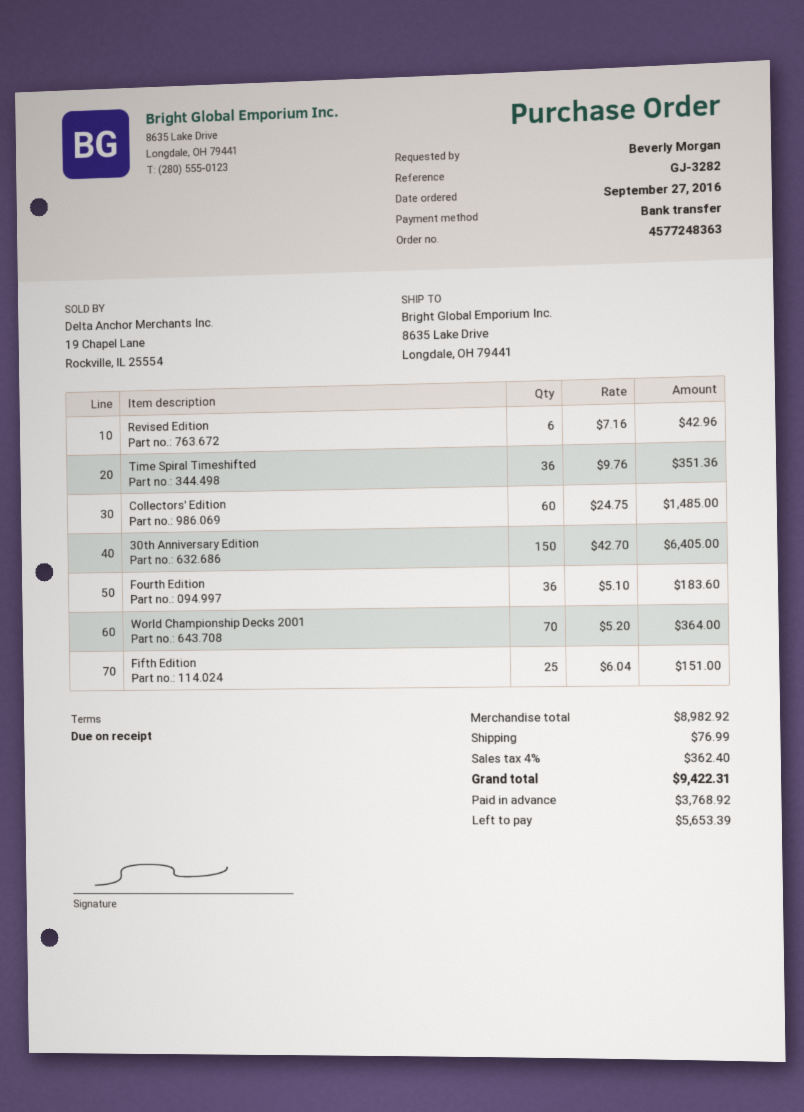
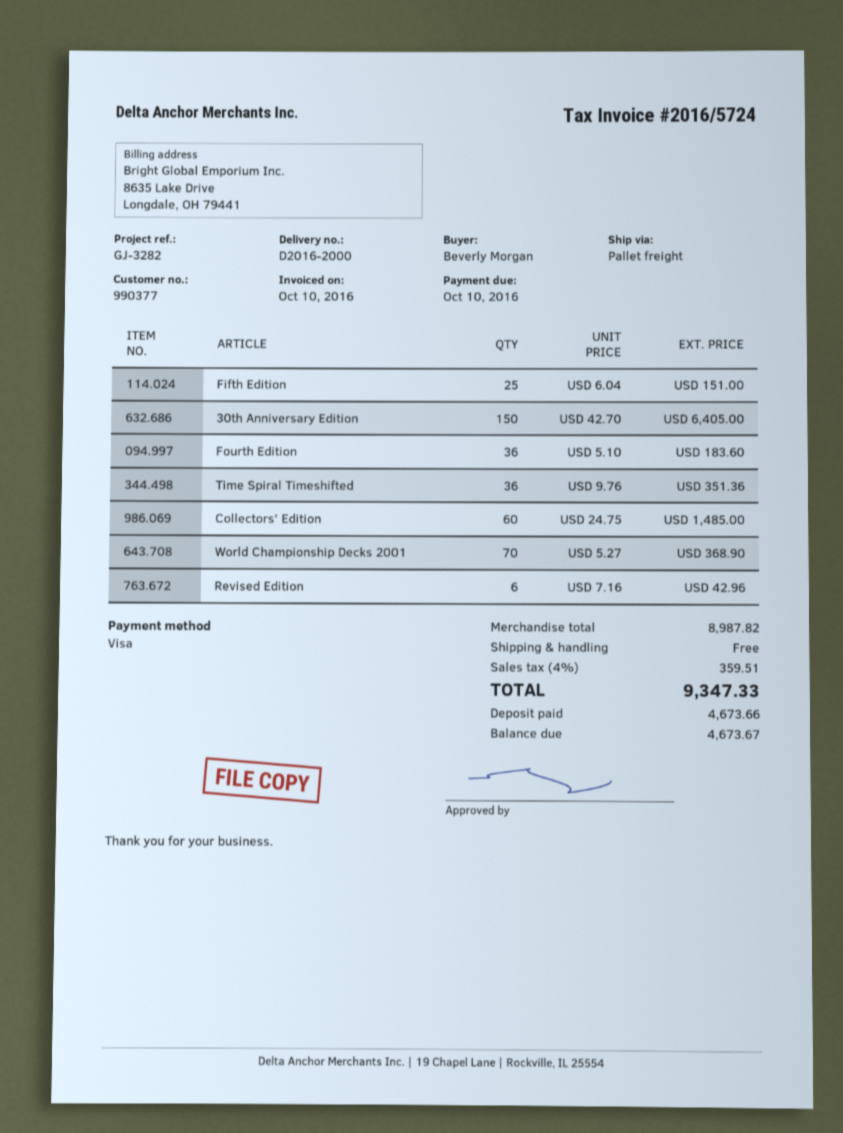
payment method: bank transfer -> Visa
World Championship Decks 2001: 70 x 5.20 = 364.00 -> 70 x 5.27 = 368.90
subtotal: 8982.92 -> 8987.82
shipping: 76.99 -> 0.00
tax: 4% = 362.40 -> 4% = 359.51
total: 9422.31 -> 9347.33
deposit: 3768.92 -> 4673.66
balance: 5653.39 -> 4673.67

